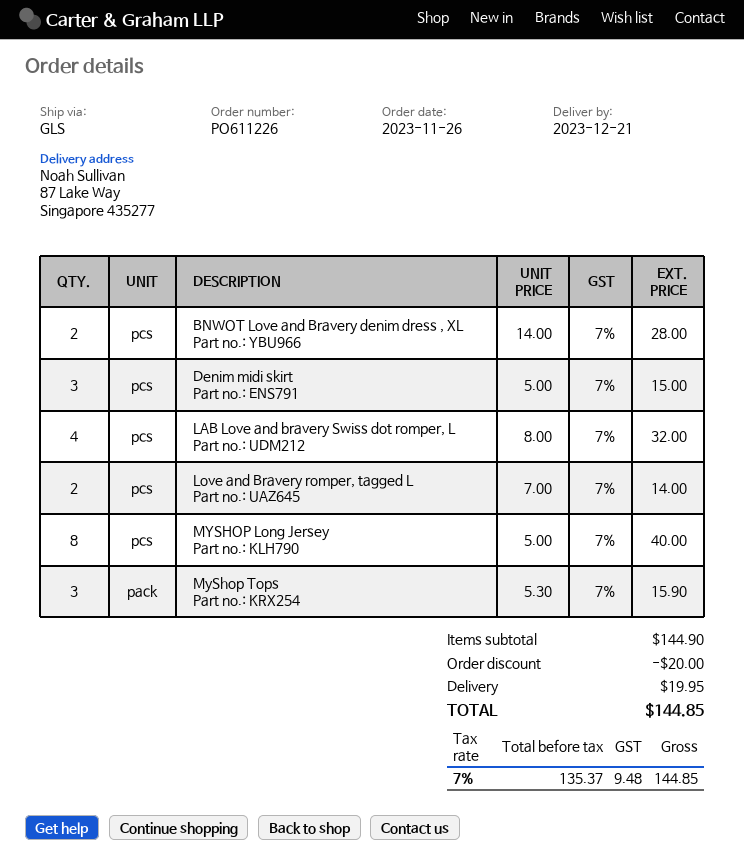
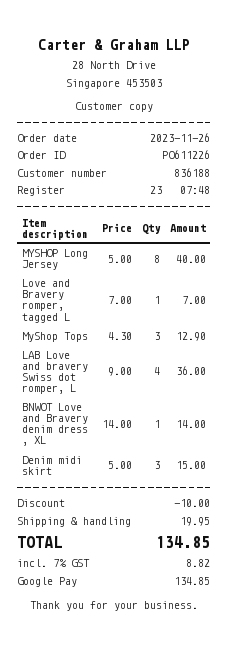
BNWOT Love and Bravery denim dress , XL: 2 x 14.00 = 28.00 -> 1 x 14.00 = 14.00
LAB Love and bravery Swiss dot romper, L: 4 x 8.00 = 32.00 -> 4 x 9.00 = 36.00
Love and Bravery romper, tagged L: 2 x 7.00 = 14.00 -> 1 x 7.00 = 7.00
MyShop Tops: 3 x 5.30 = 15.90 -> 3 x 4.30 = 12.90
discount: 20.00 -> 10.00
tax: 7% = 9.48 -> 7% = 8.82
total: 144.85 -> 134.85

